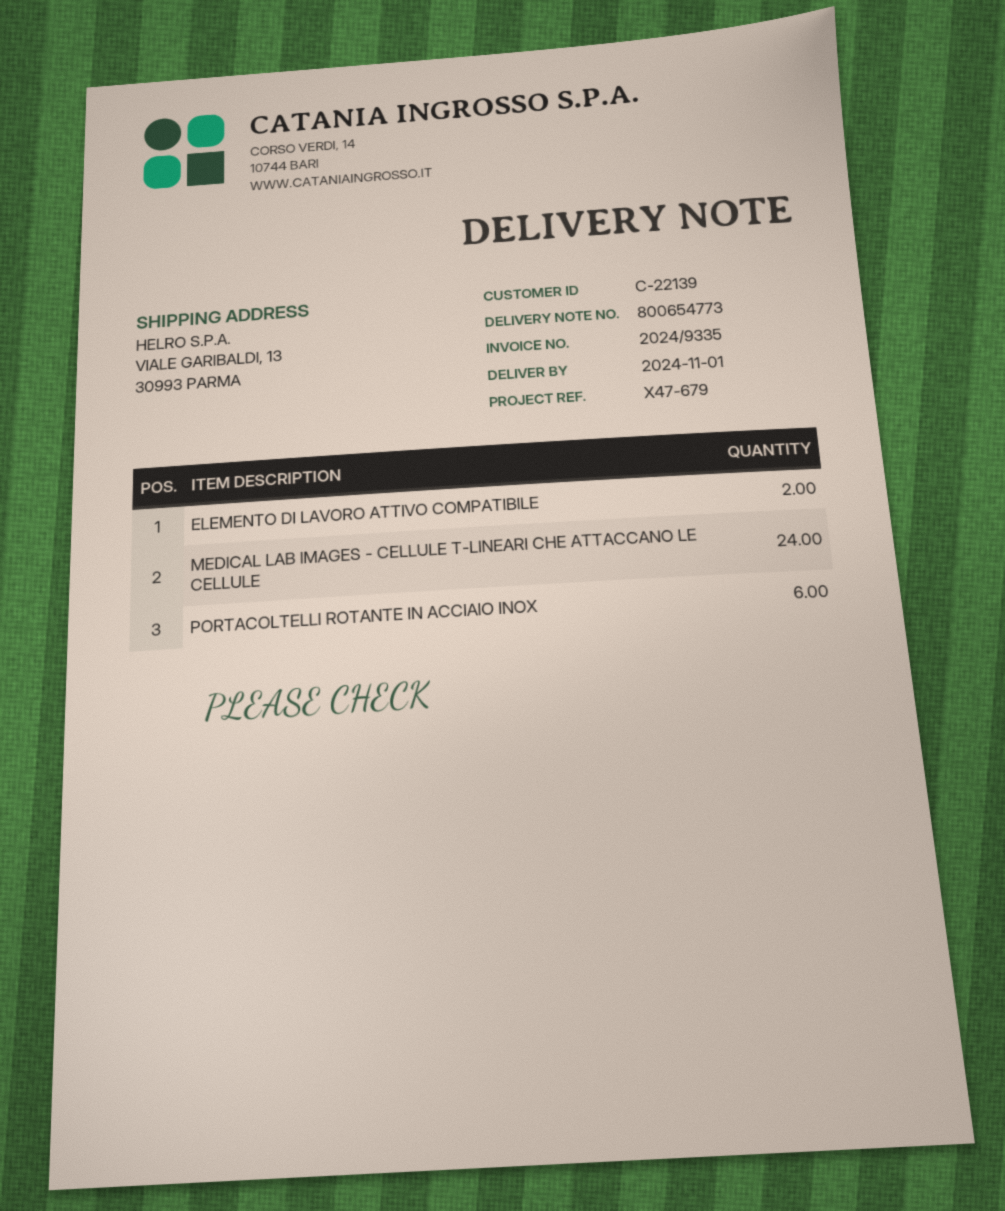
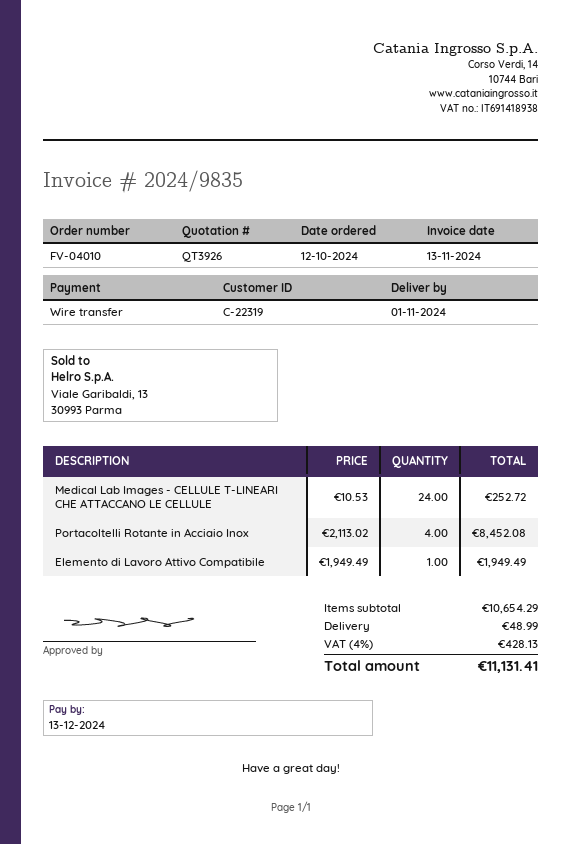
invoice number: 2024/9335 -> 2024/9835
customer number: C-22139 -> C-22319
ELEMENTO DI LAVORO ATTIVO COMPATIBILE: 2 -> 1
PORTACOLTELLI ROTANTE IN ACCIAIO INOX: 6 -> 4

